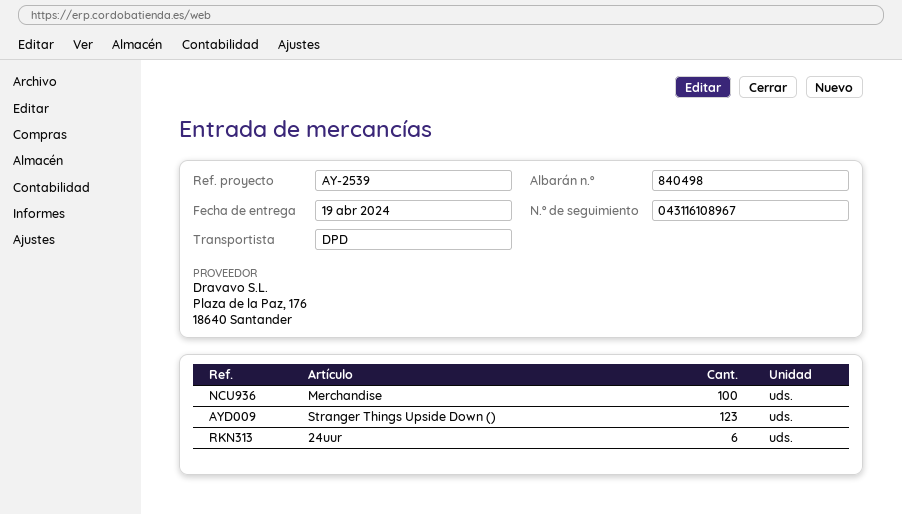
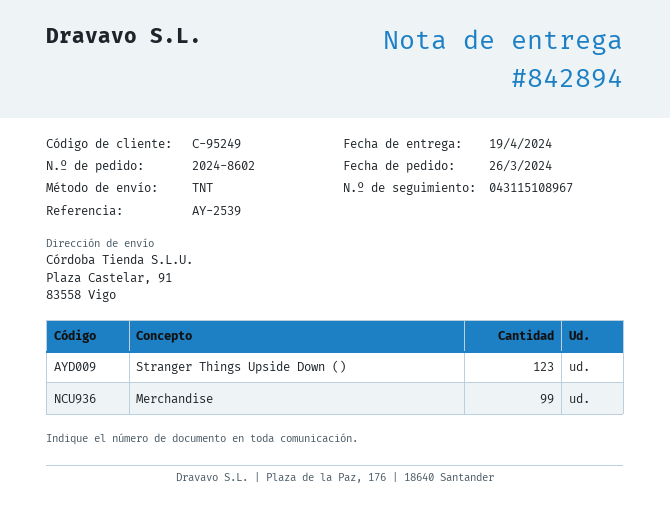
delivery note number: 840498 -> 842894
shipping method: DPD -> TNT
tracking number: 043116108967 -> 043115108967
Merchandise: 100 -> 99
24uur: 6 -> none

